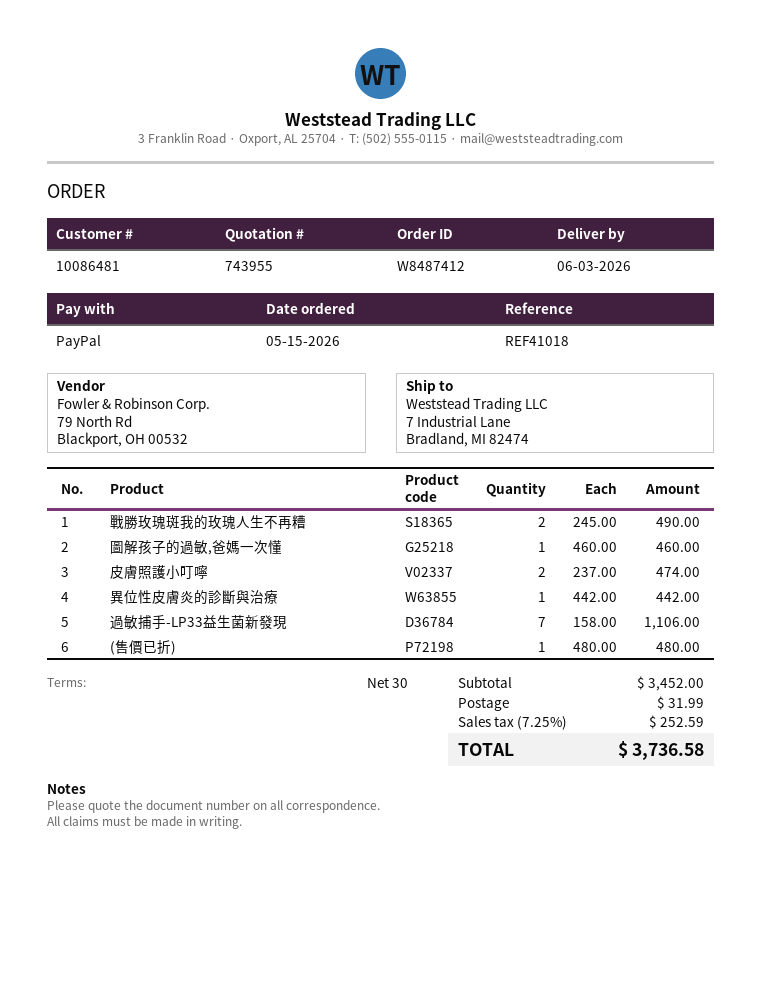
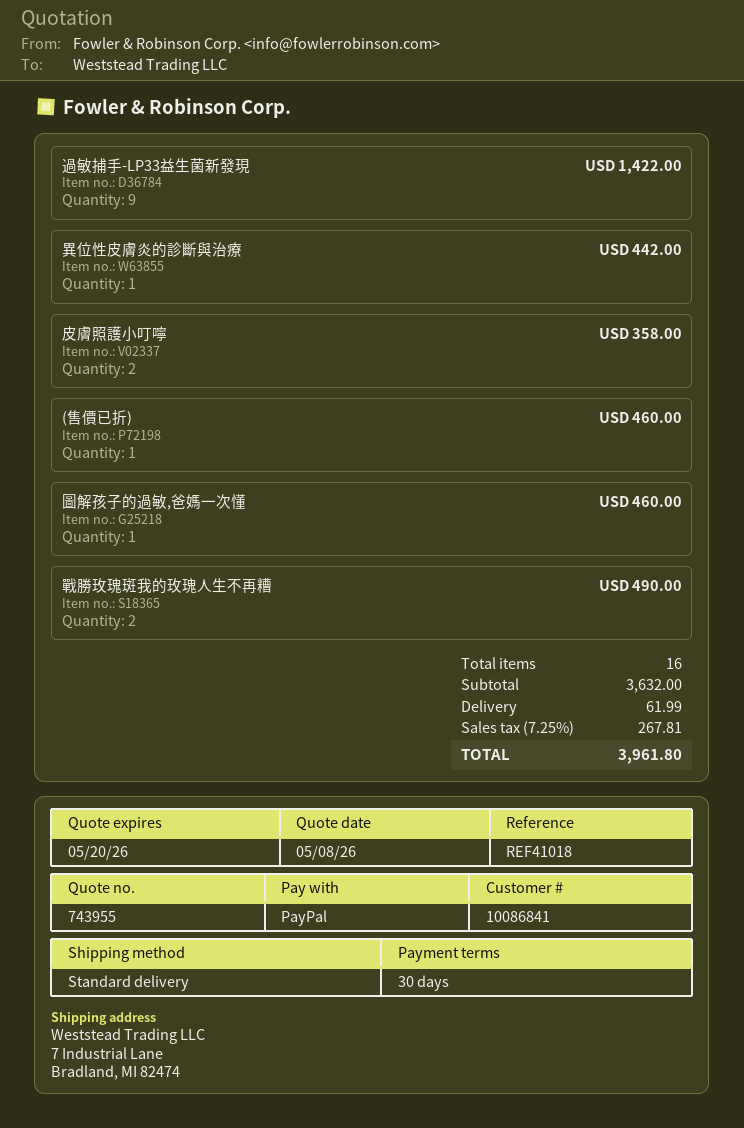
customer number: 10086481 -> 10086841
皮膚照護小叮嚀: 2 for 474.00 -> 2 for 358.00
過敏捕手-LP33益生菌新發現: 7 for 1106.00 -> 9 for 1422.00
(售價已折): 1 for 480.00 -> 1 for 460.00
subtotal: 3452.00 -> 3632.00
shipping: 31.99 -> 61.99
tax: 7.25% = 252.59 -> 7.25% = 267.81
total: 3736.58 -> 3961.80

